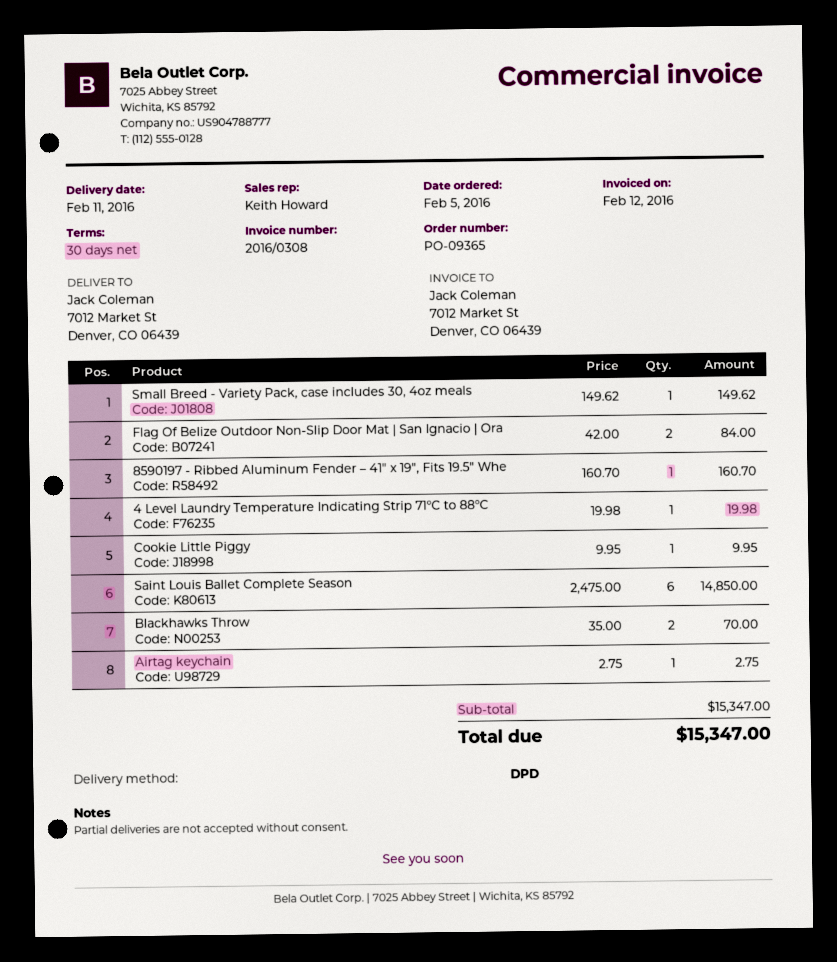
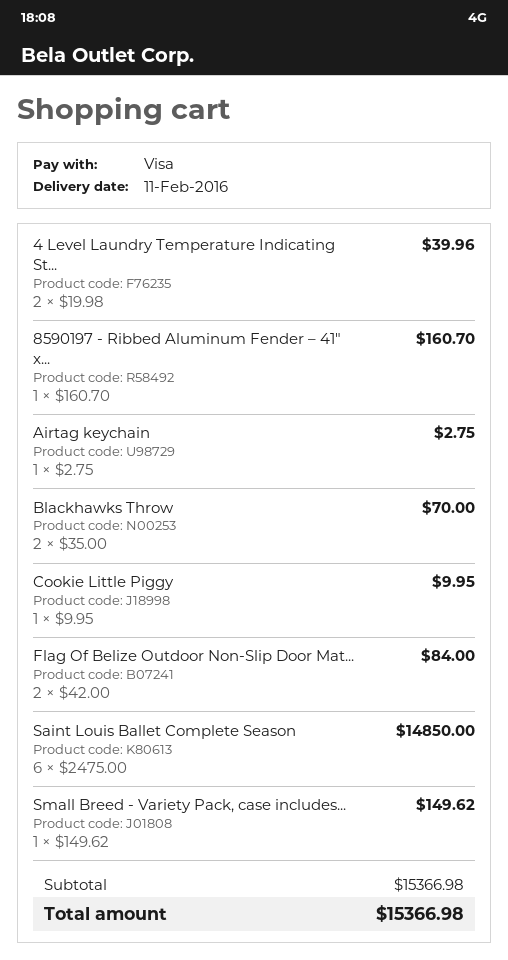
4 Level Laundry Temperature Indicating Strip 71°C to 88°C: 1 x 19.98 = 19.98 -> 2 x 19.98 = 39.96
subtotal: 15347.00 -> 15366.98
total: 15347.00 -> 15366.98

